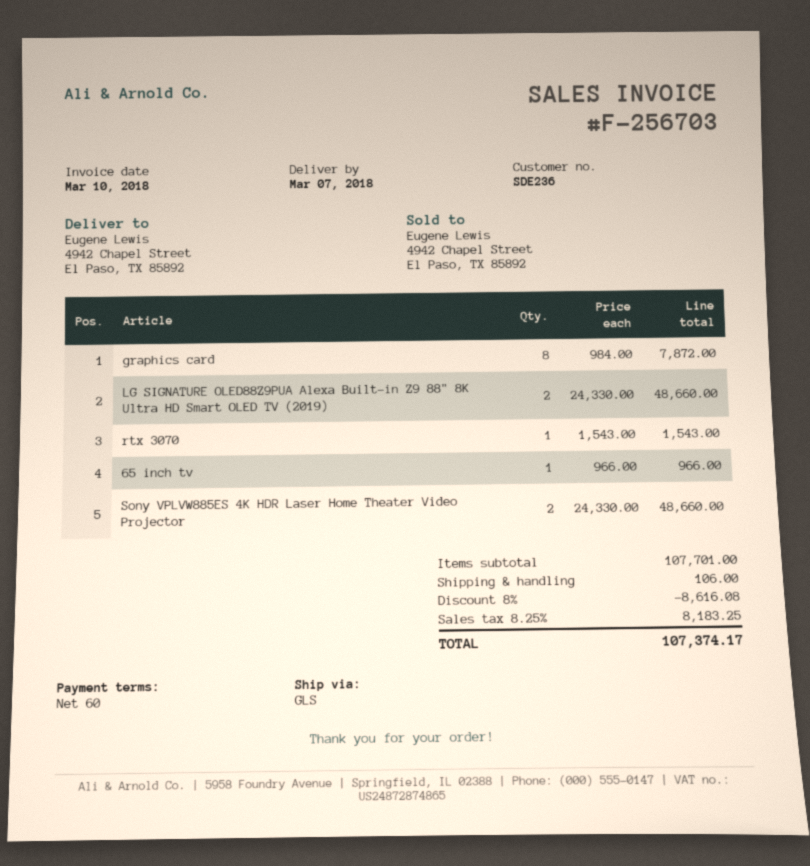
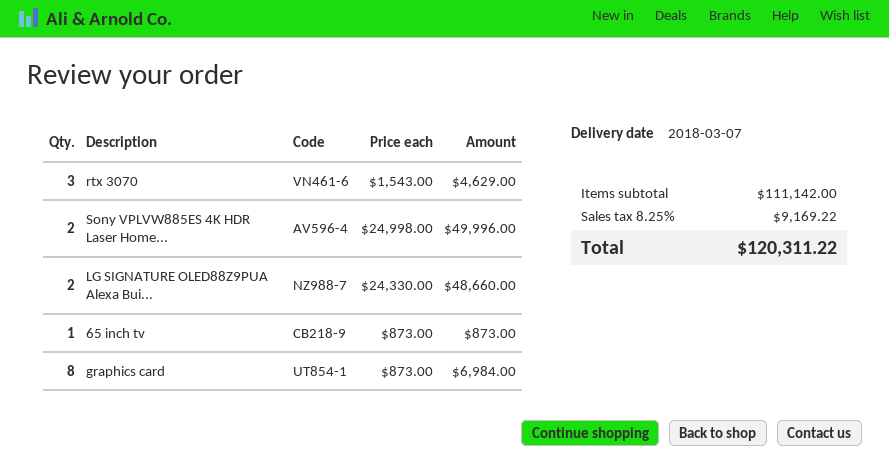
graphics card: 8 x 984.00 = 7872.00 -> 8 x 873.00 = 6984.00
rtx 3070: 1 x 1543.00 = 1543.00 -> 3 x 1543.00 = 4629.00
65 inch tv: 1 x 966.00 = 966.00 -> 1 x 873.00 = 873.00
Sony VPLVW885ES 4K HDR Laser Home Theater Video Projector: 2 x 24330.00 = 48660.00 -> 2 x 24998.00 = 49996.00
subtotal: 107701.00 -> 111142.00
discount: 8% = 8616.08 -> none
shipping: 106.00 -> none
tax: 8.25% = 8183.25 -> 8.25% = 9169.22
total: 107374.17 -> 120311.22

